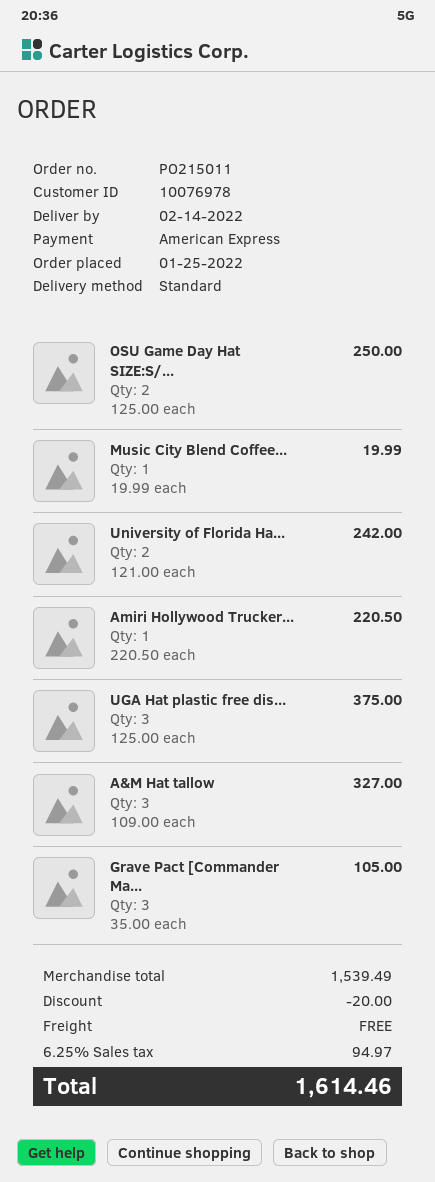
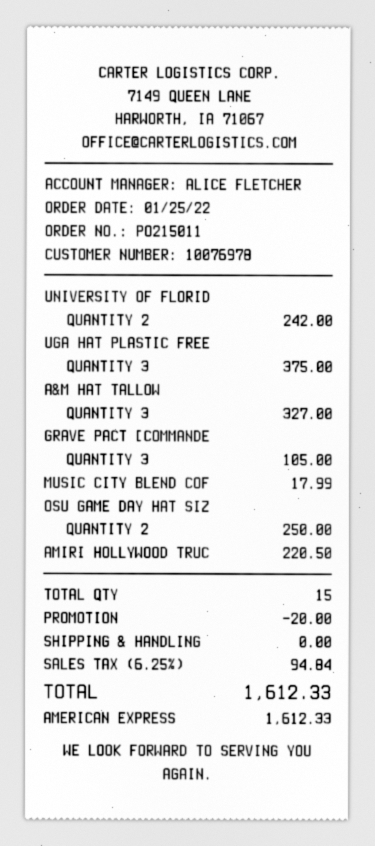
Music City Blend Coffee...: 1 for 19.99 -> 1 for 17.99
tax: 6.25% = 94.97 -> 6.25% = 94.84
total: 1614.46 -> 1612.33

